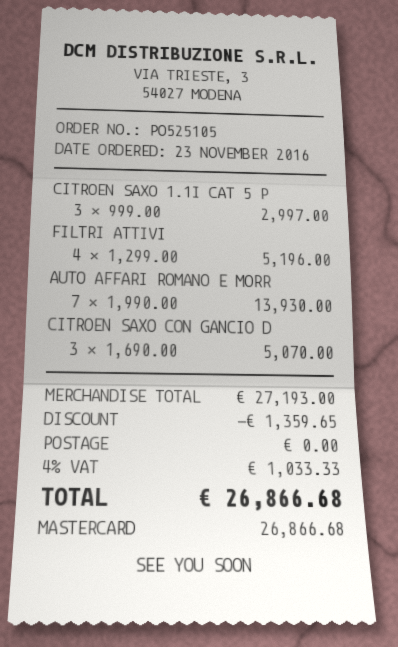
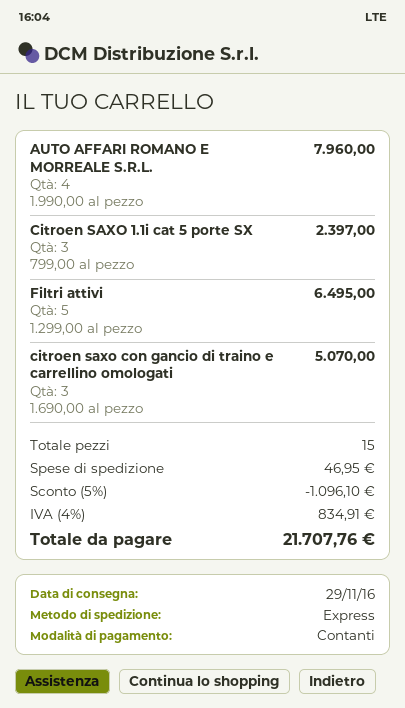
payment method: Mastercard -> cash
CITROEN SAXO 1.1I CAT 5 P: 3 x 999.00 = 2997.00 -> 3 x 799.00 = 2397.00
FILTRI ATTIVI: 4 x 1299.00 = 5196.00 -> 5 x 1299.00 = 6495.00
AUTO AFFARI ROMANO E MORR: 7 x 1990.00 = 13930.00 -> 4 x 1990.00 = 7960.00
discount: 1359.65 -> 1096.10
shipping: 0.00 -> 46.95
tax: 4% = 1033.33 -> 4% = 834.91
total: 26866.68 -> 21707.76

